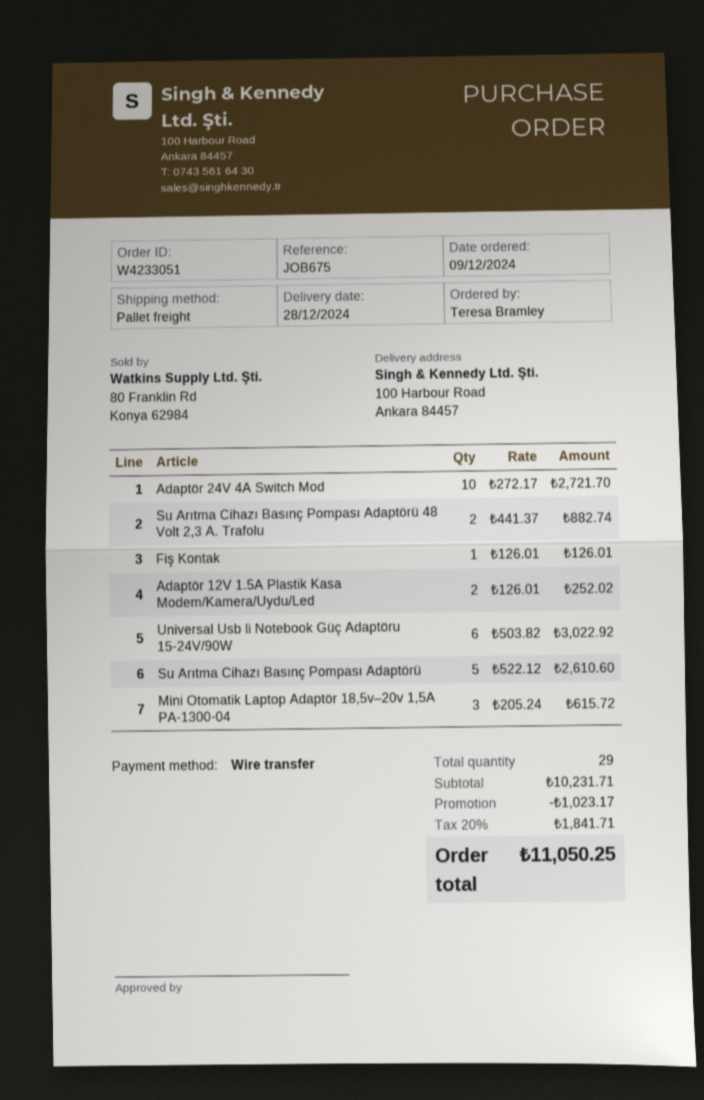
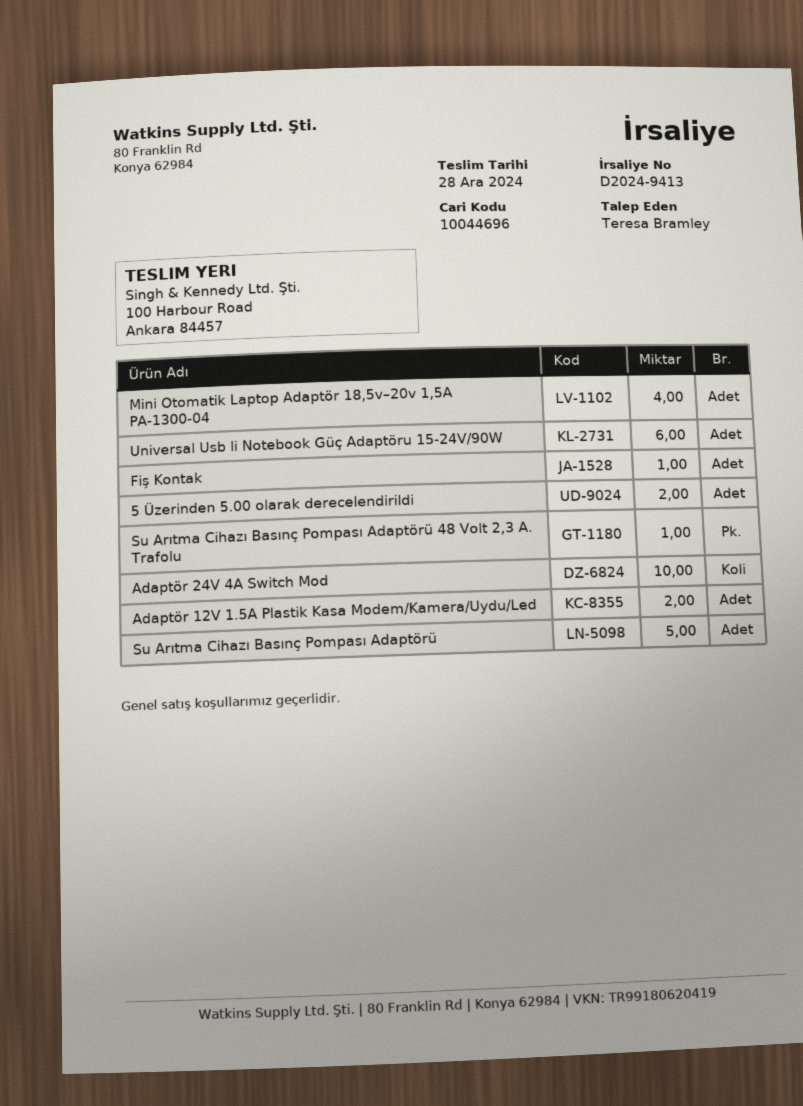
Su Arıtma Cihazı Basınç Pompası Adaptörü 48 Volt 2,3 A. Trafolu: 2 -> 1
Mini Otomatik Laptop Adaptör 18,5v–20v 1,5A PA-1300-04: 3 -> 4
5 Üzerinden 5.00 olarak derecelendirildi: none -> 2

